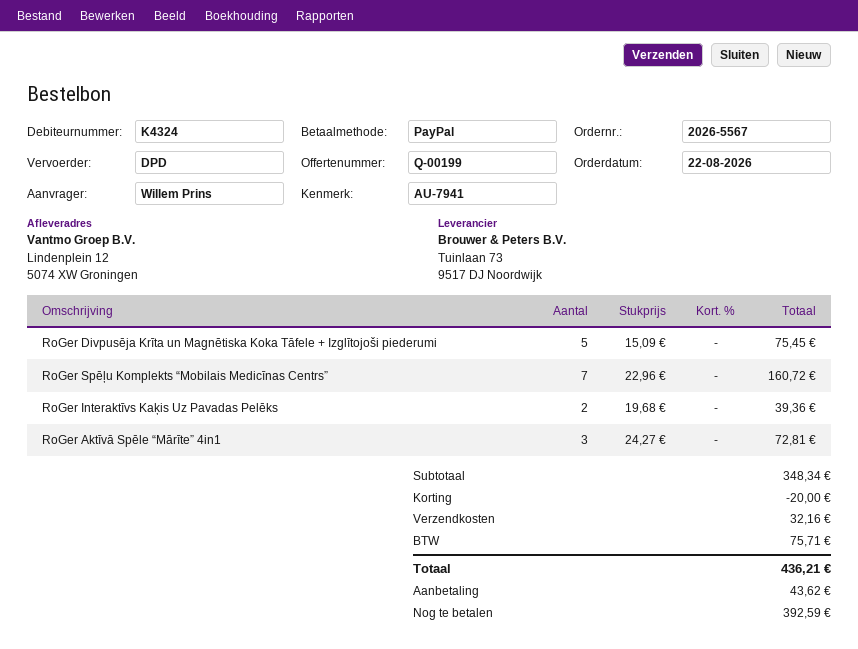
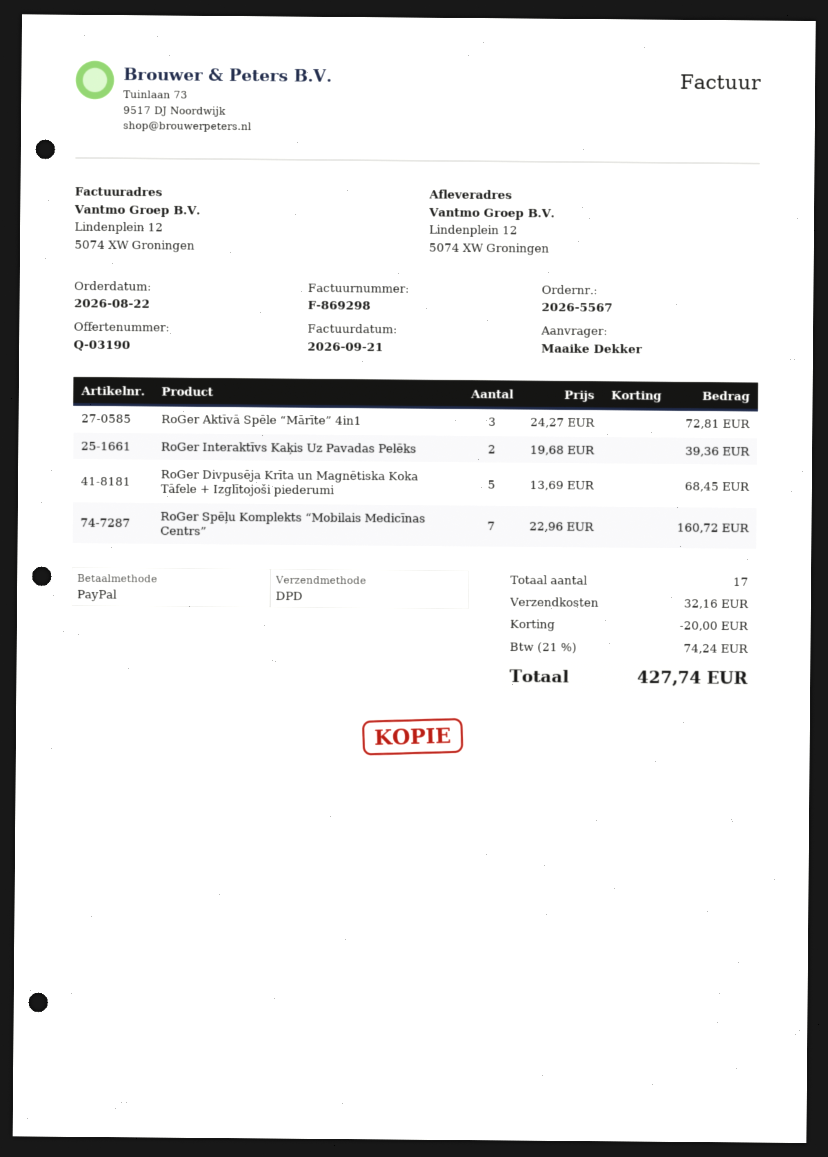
quote number: Q-00199 -> Q-03190
ordered by: Willem Prins -> Maaike Dekker
RoGer Divpusēja Krīta un Magnētiska Koka Tāfele + Izglītojoši piederumi: 5 x 15.09 = 75.45 -> 5 x 13.69 = 68.45
tax: 75.71 -> 74.24
total: 436.21 -> 427.74

